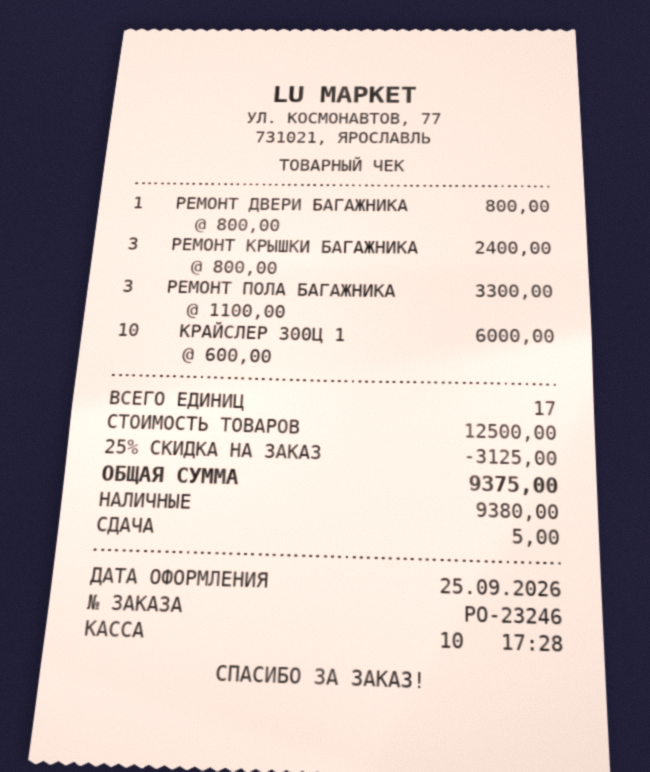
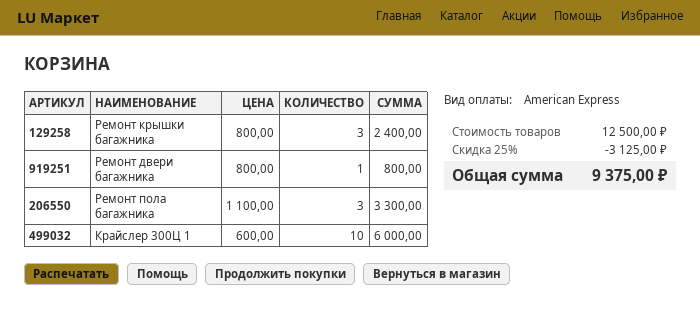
payment method: cash -> American Express

